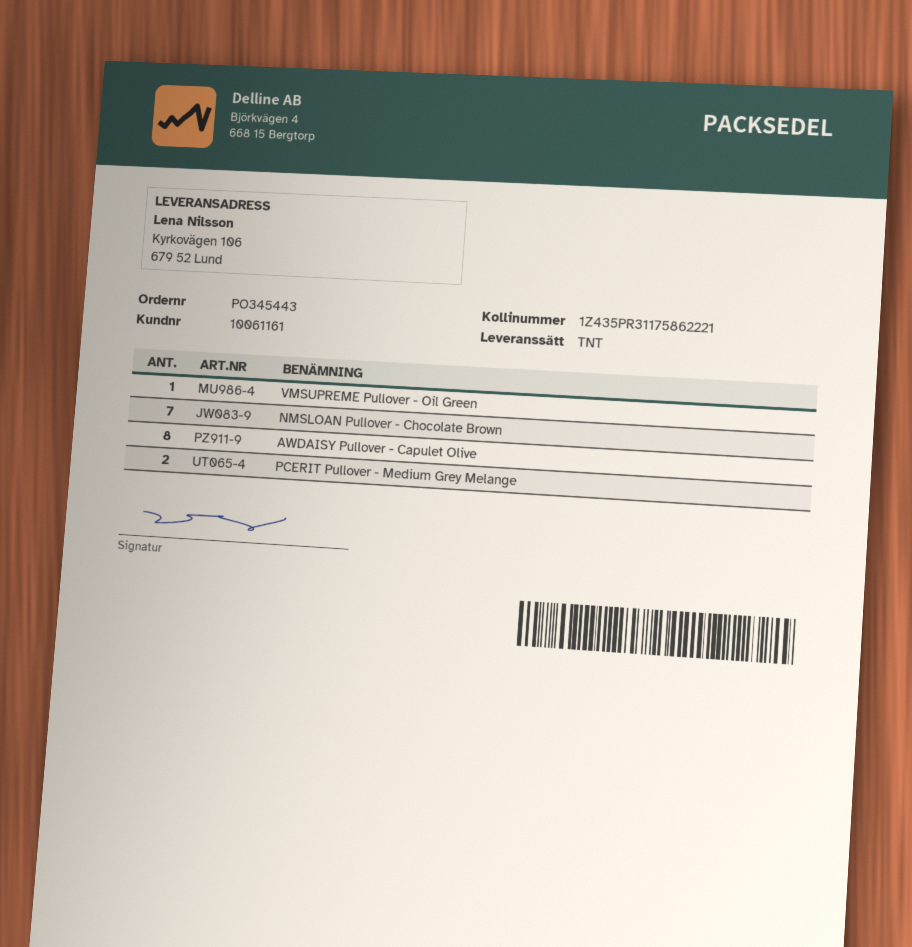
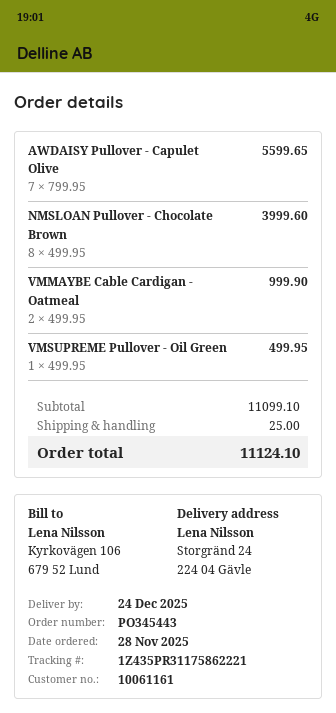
ship to: Kyrkovägen 106, 679 52 Lund -> Storgränd 24, 224 04 Gävle
NMSLOAN Pullover - Chocolate Brown: 7 -> 8
AWDAISY Pullover - Capulet Olive: 8 -> 7
PCERIT Pullover - Medium Grey Melange: 2 -> none
VMMAYBE Cable Cardigan - Oatmeal: none -> 2

